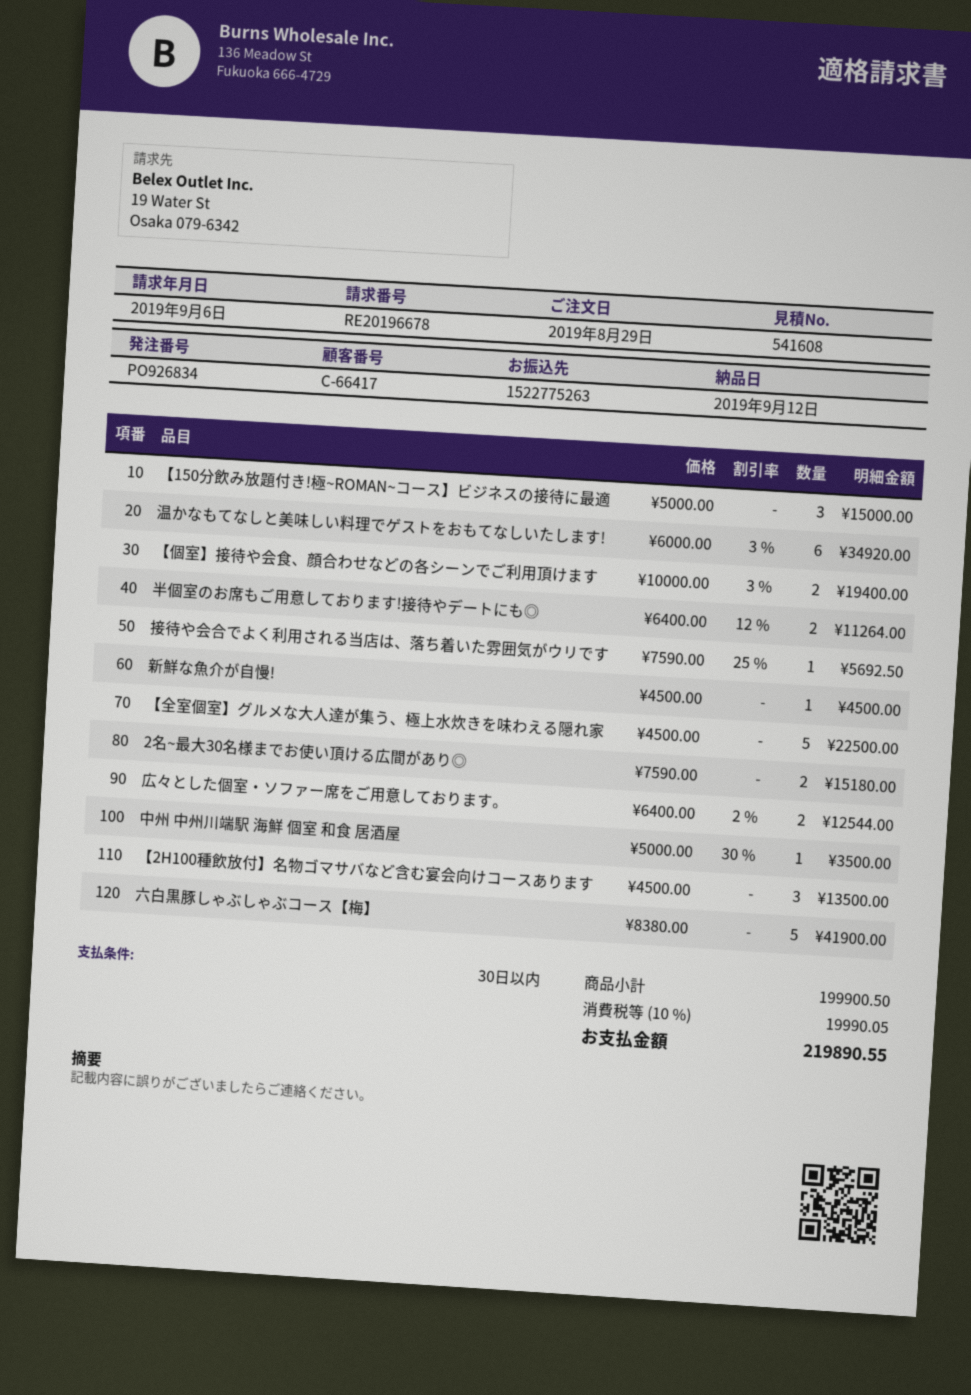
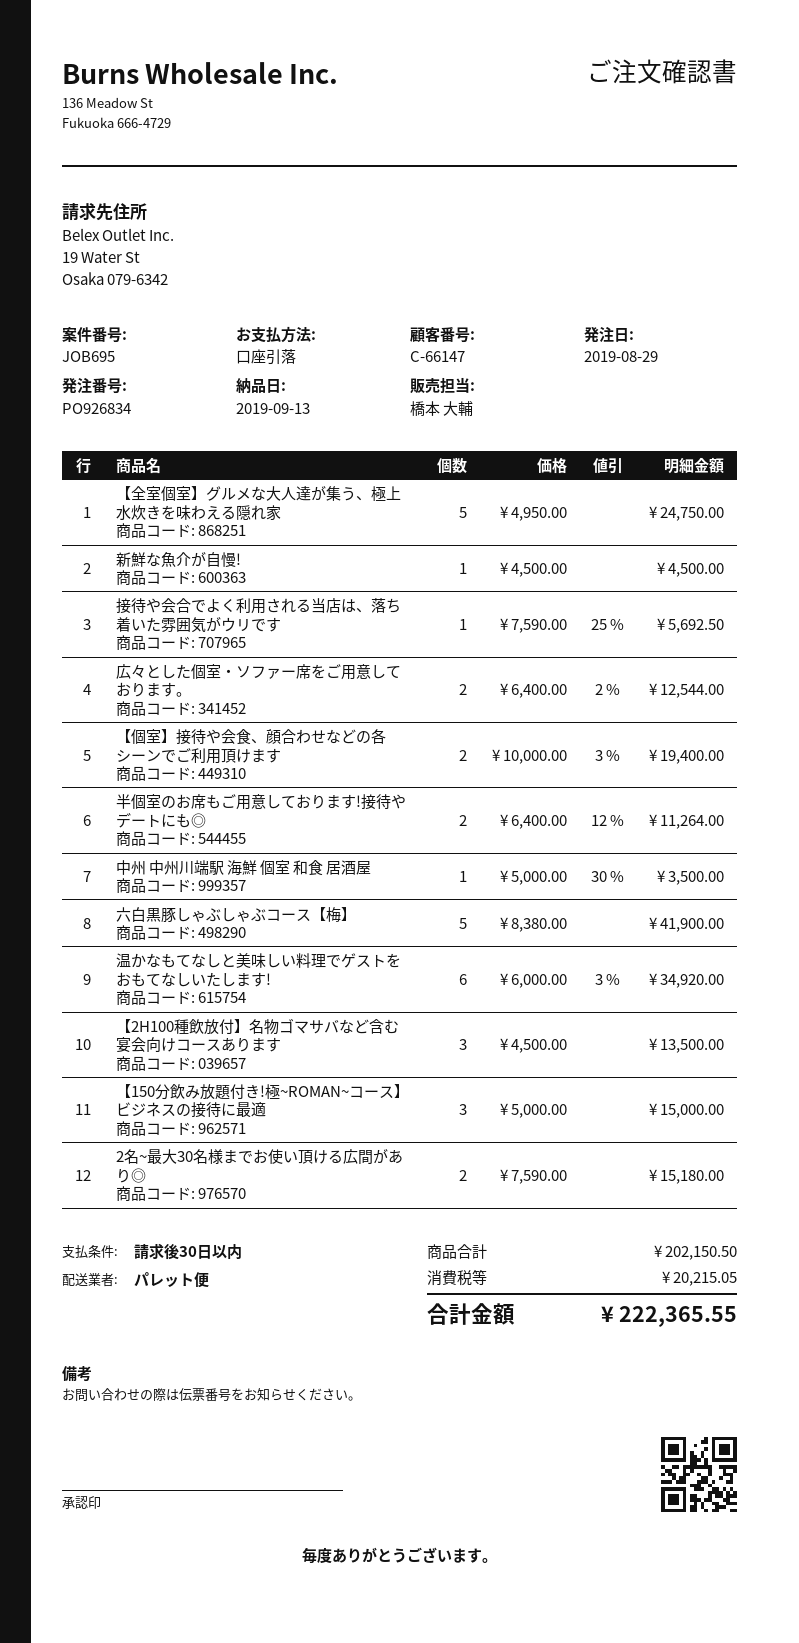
delivery date: 2019-09-12 -> 2019-09-13
customer number: C-66417 -> C-66147
【全室個室】グルメな大人達が集う、極上水炊きを味わえる隠れ家: 5 x 4500.00 = 22500.00 -> 5 x 4950.00 = 24750.00
subtotal: 199900.50 -> 202150.50
tax: 19990.05 -> 20215.05
total: 219890.55 -> 222365.55

